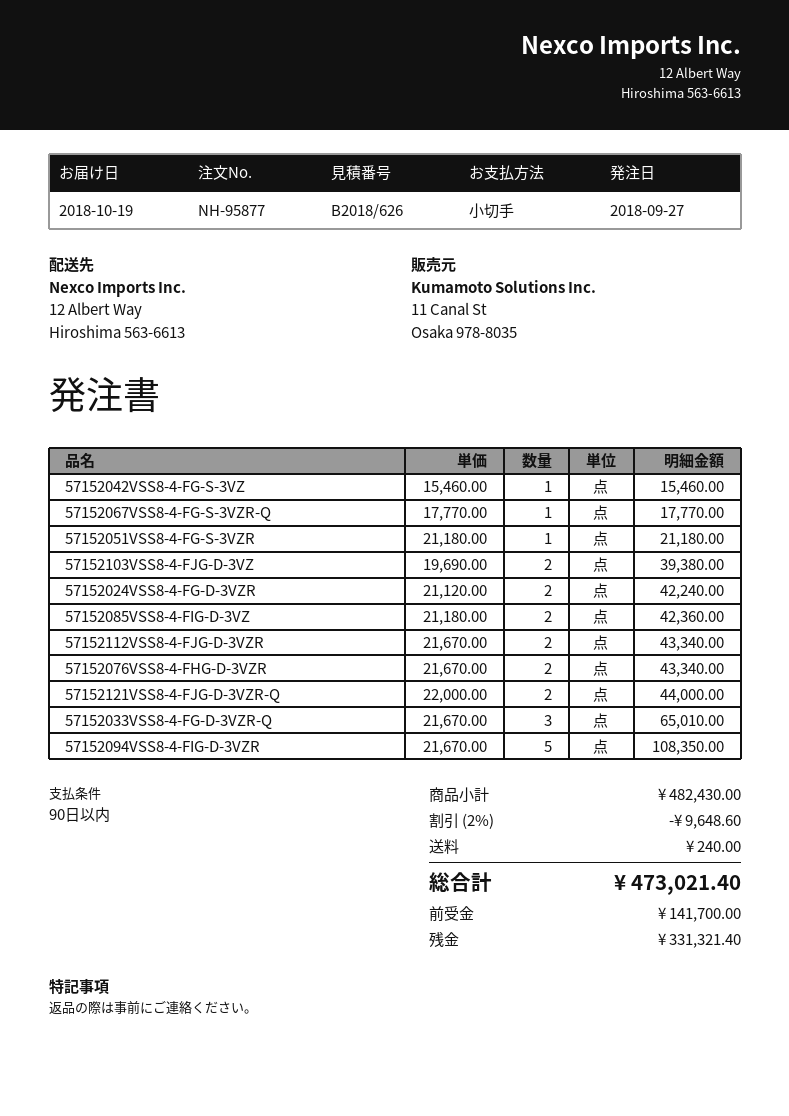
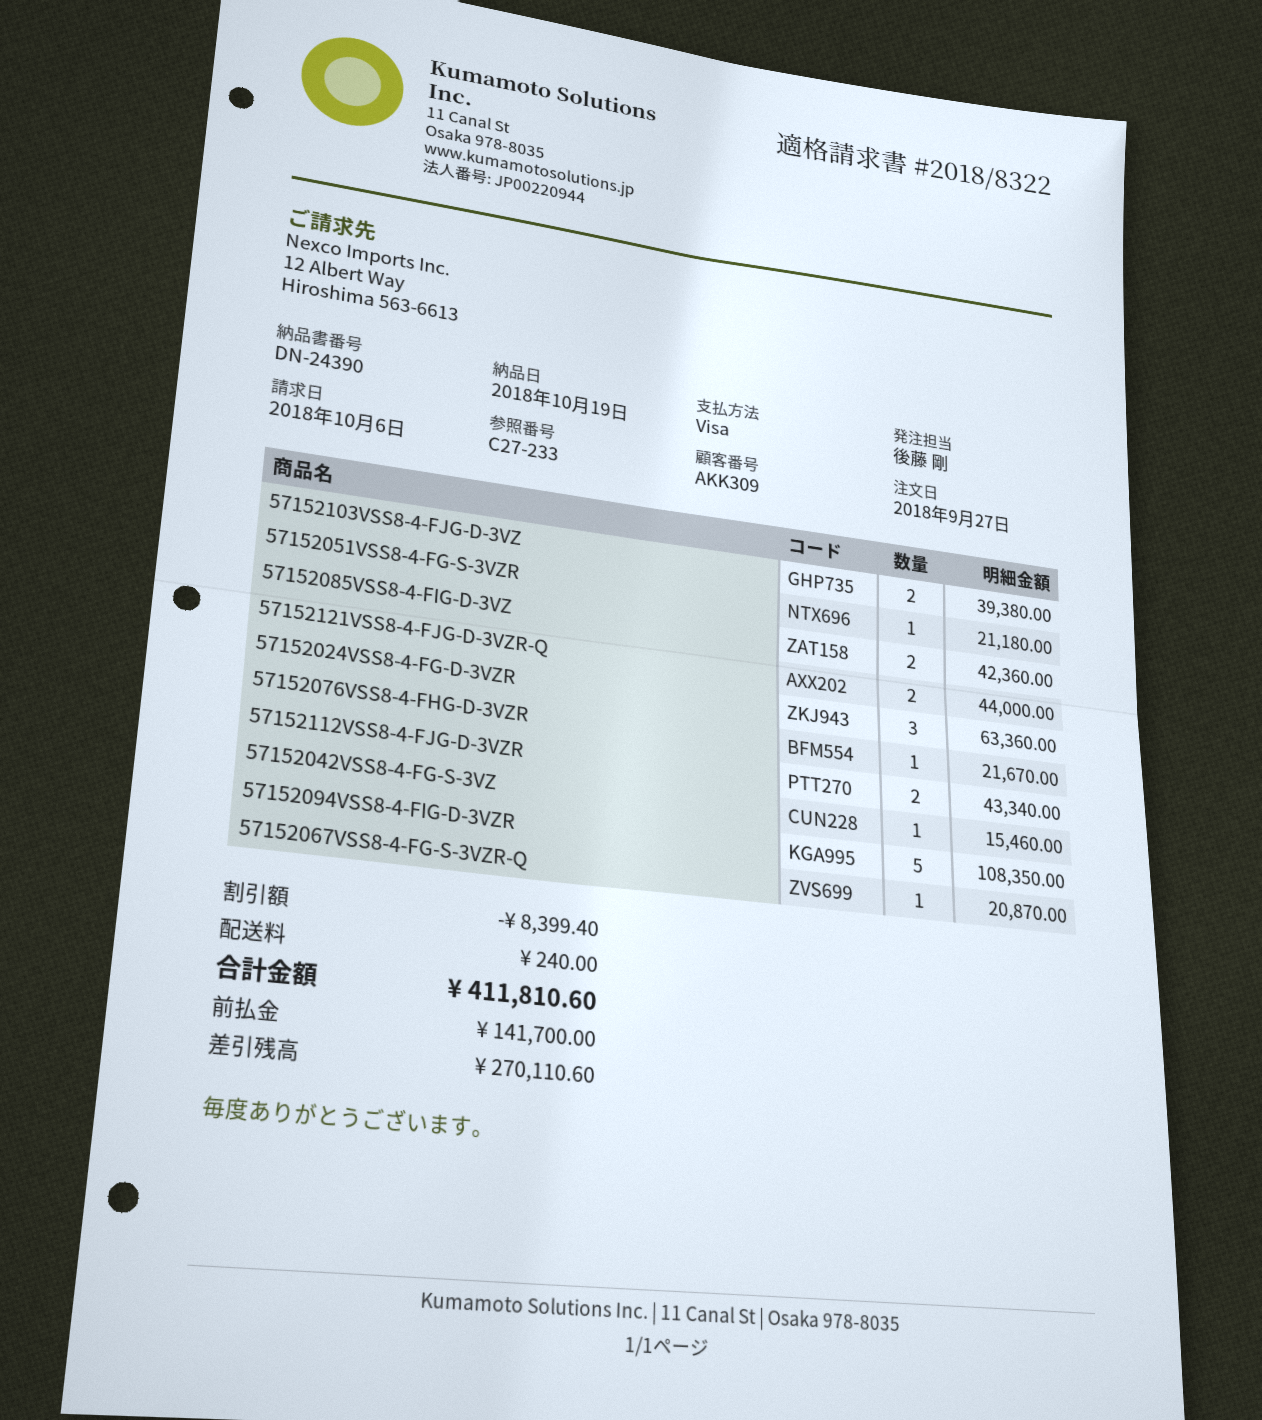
payment method: cheque -> Visa
57152067VSS8-4-FG-S-3VZR-Q: 1 for 17770.00 -> 1 for 20870.00
57152024VSS8-4-FG-D-3VZR: 2 for 42240.00 -> 3 for 63360.00
57152076VSS8-4-FHG-D-3VZR: 2 for 43340.00 -> 1 for 21670.00
57152033VSS8-4-FG-D-3VZR-Q: 3 for 65010.00 -> none
discount: 9648.60 -> 8399.40
total: 473021.40 -> 411810.60
balance: 331321.40 -> 270110.60

